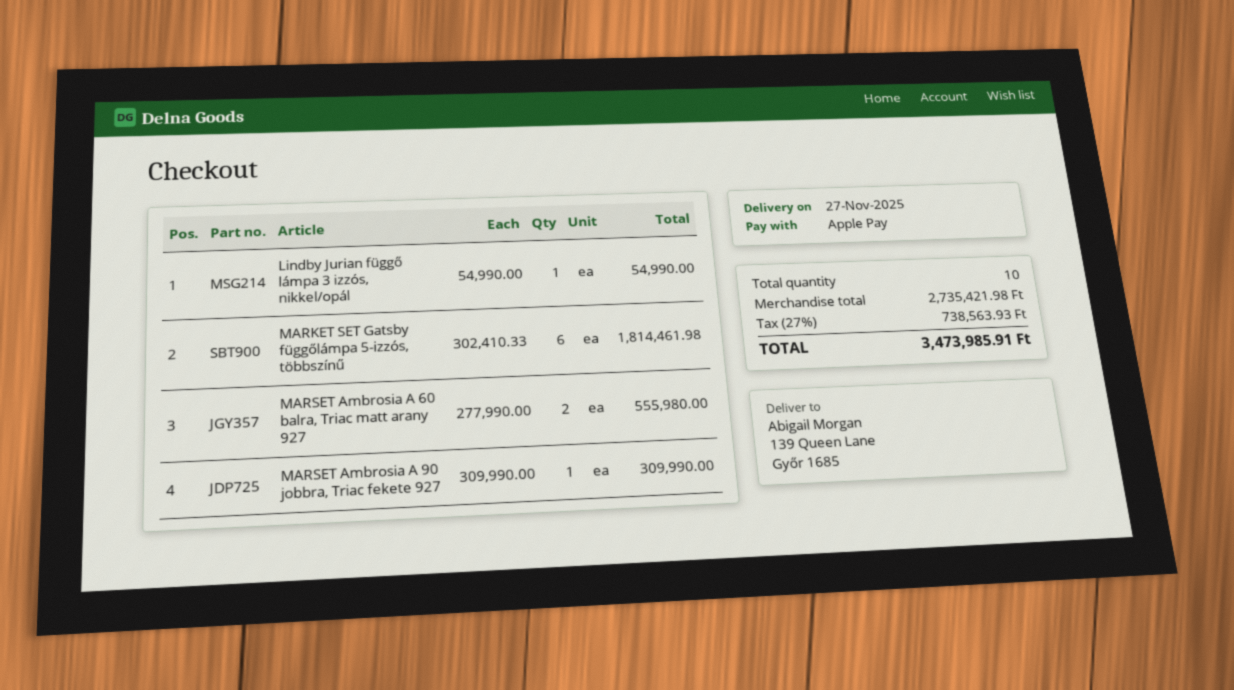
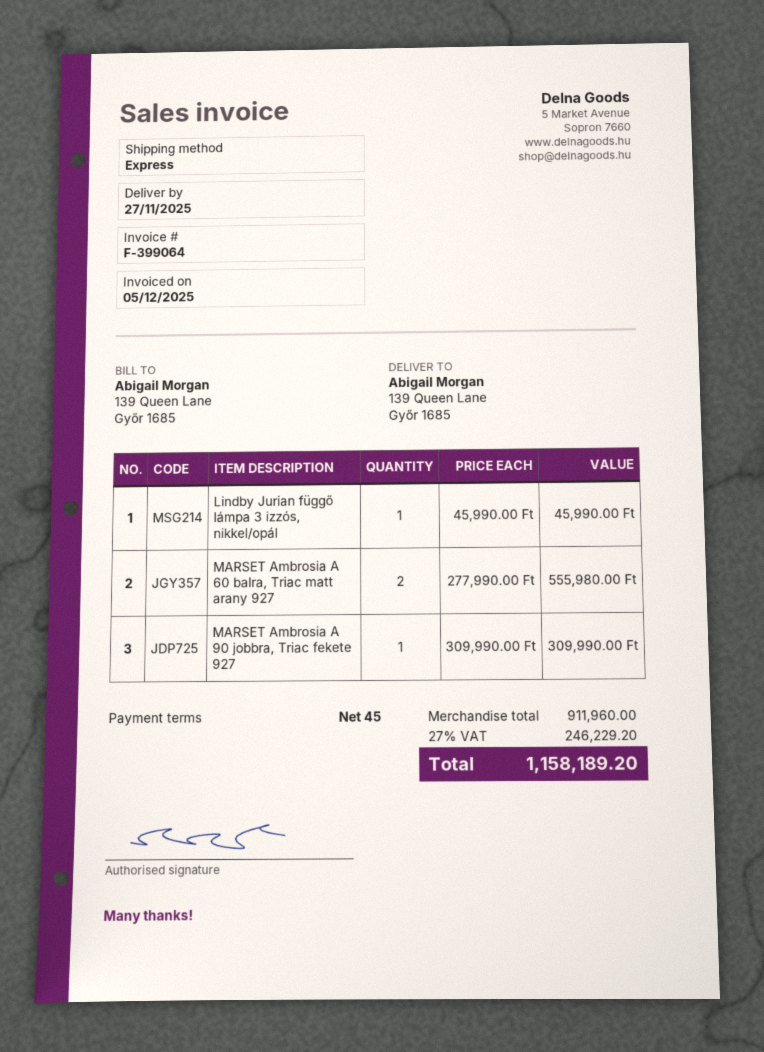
Lindby Jurian függő lámpa 3 izzós, nikkel/opál: 1 x 54990.00 = 54990.00 -> 1 x 45990.00 = 45990.00
MARKET SET Gatsby függőlámpa 5-izzós, többszínű: 6 x 302410.33 = 1814461.98 -> none
subtotal: 2735421.98 -> 911960.00
tax: 27% = 738563.93 -> 27% = 246229.20
total: 3473985.91 -> 1158189.20

